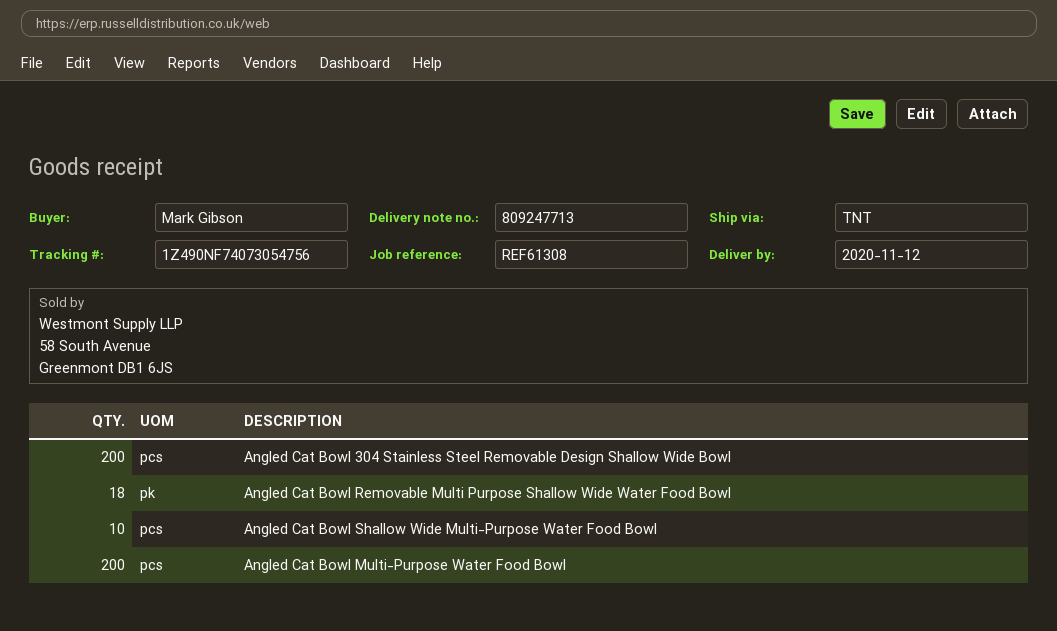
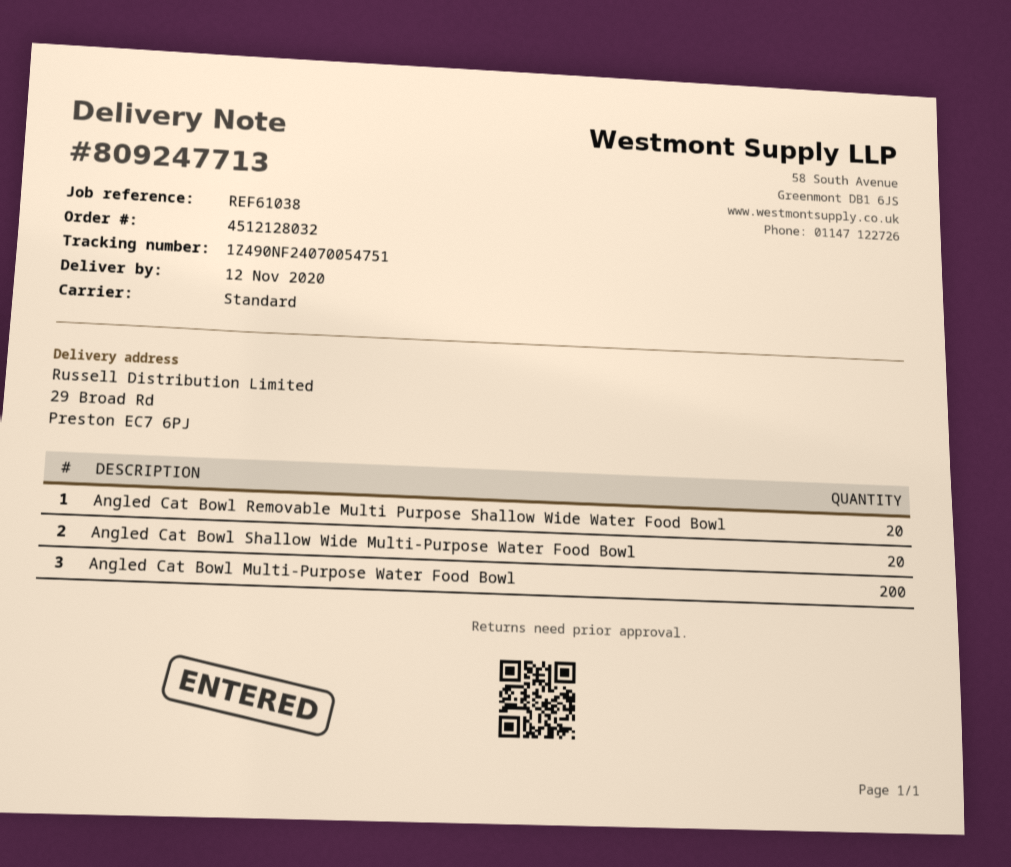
reference: REF61308 -> REF61038
shipping method: TNT -> standard
tracking number: 1Z490NF74073054756 -> 1Z490NF24070054751
Angled Cat Bowl 304 Stainless Steel Removable Design Shallow Wide Bowl: 200 -> none
Angled Cat Bowl Removable Multi Purpose Shallow Wide Water Food Bowl: 18 -> 20
Angled Cat Bowl Shallow Wide Multi-Purpose Water Food Bowl: 10 -> 20

